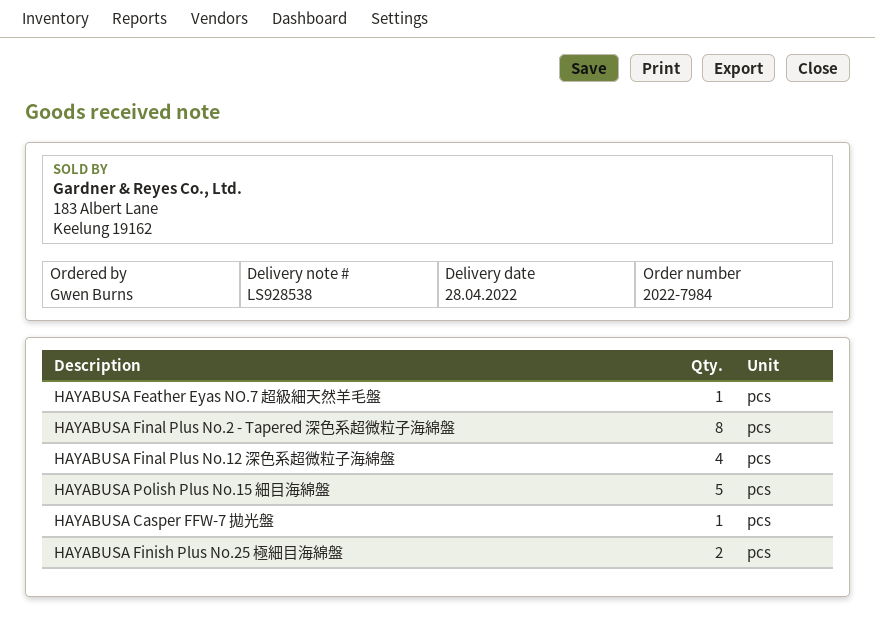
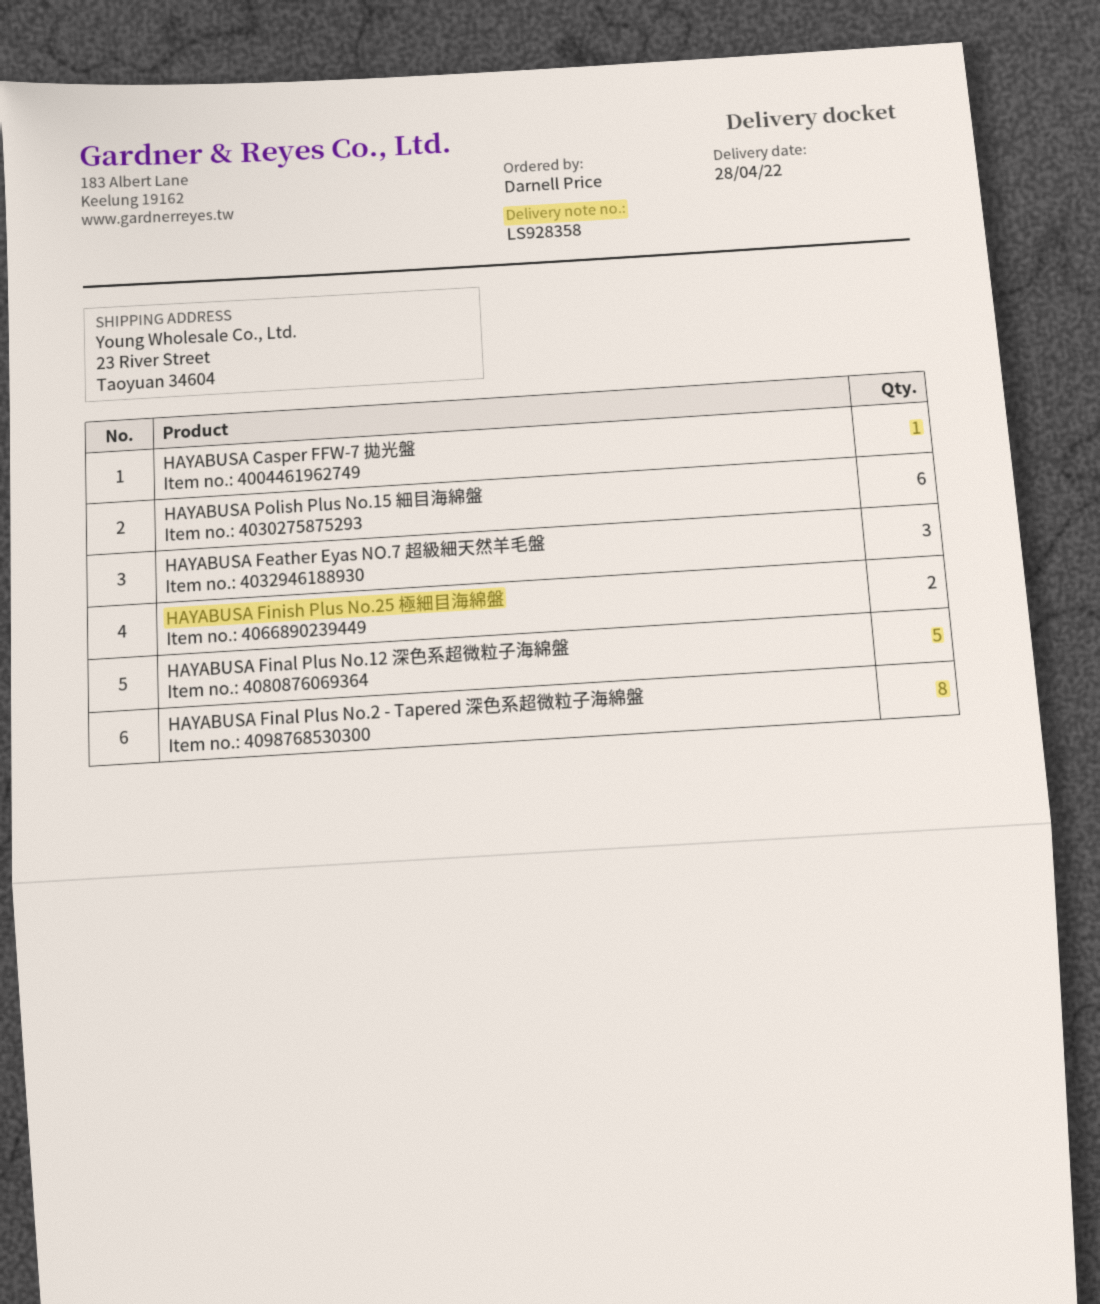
delivery note number: LS928538 -> LS928358
ordered by: Gwen Burns -> Darnell Price
HAYABUSA Feather Eyas NO.7 超級細天然羊毛盤: 1 -> 3
HAYABUSA Final Plus No.12 深色系超微粒子海綿盤: 4 -> 5
HAYABUSA Polish Plus No.15 細目海綿盤: 5 -> 6

